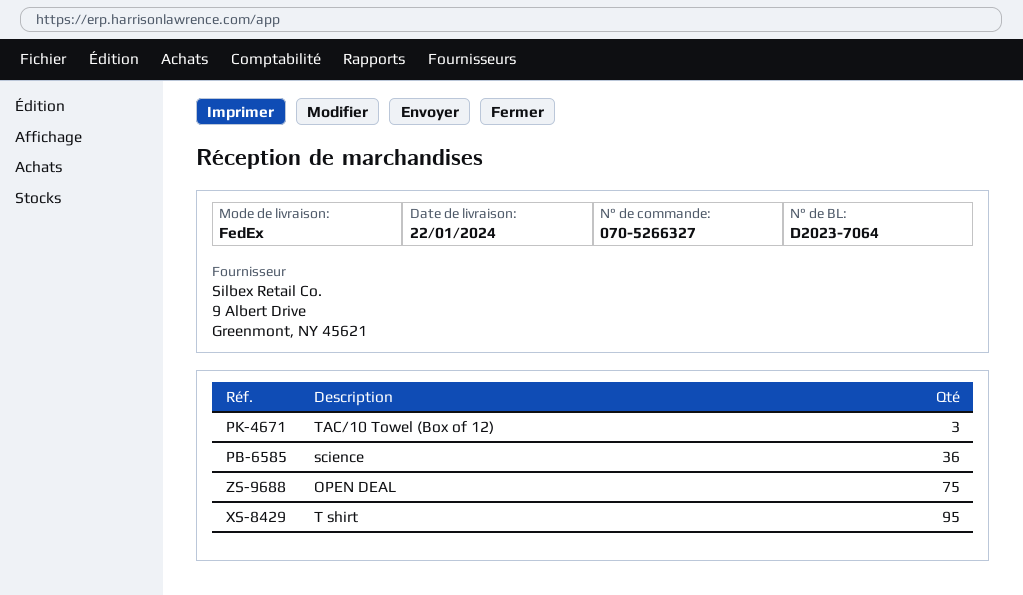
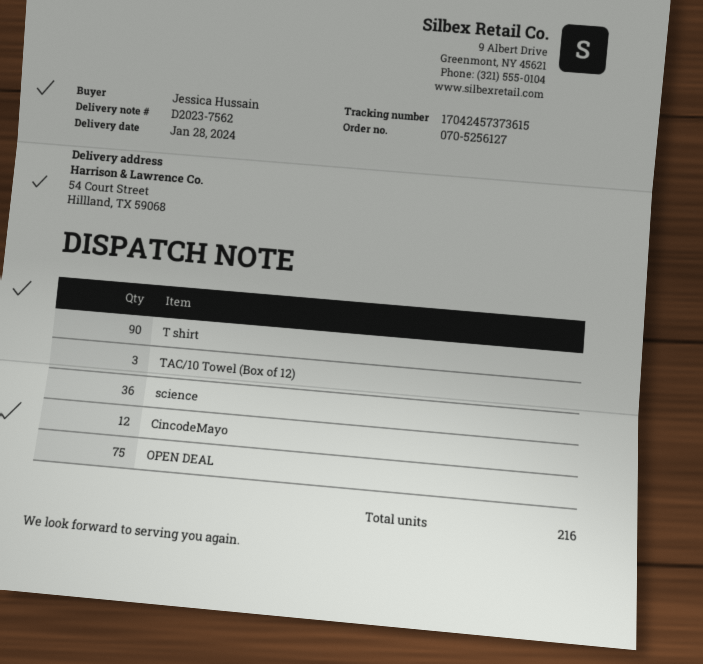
order number: 070-5266327 -> 070-5256127
delivery note number: D2023-7064 -> D2023-7562
delivery date: 2024-01-22 -> 2024-01-28
T shirt: 95 -> 90
CincodeMayo: none -> 12

